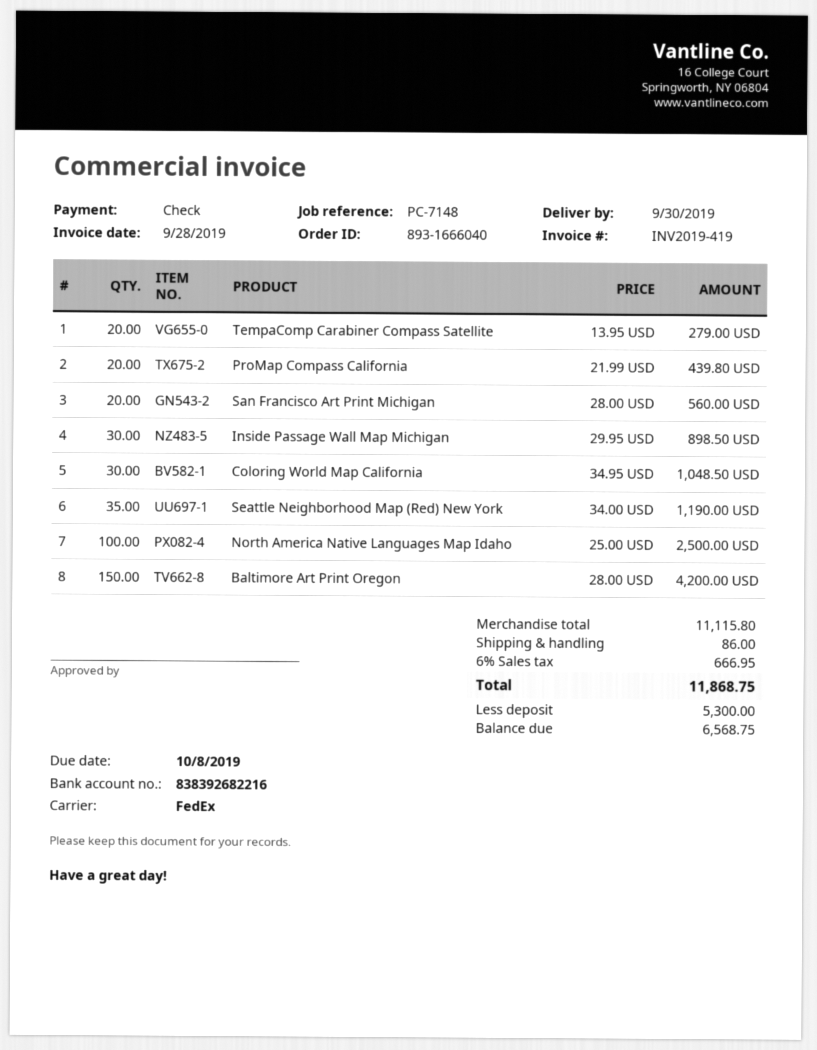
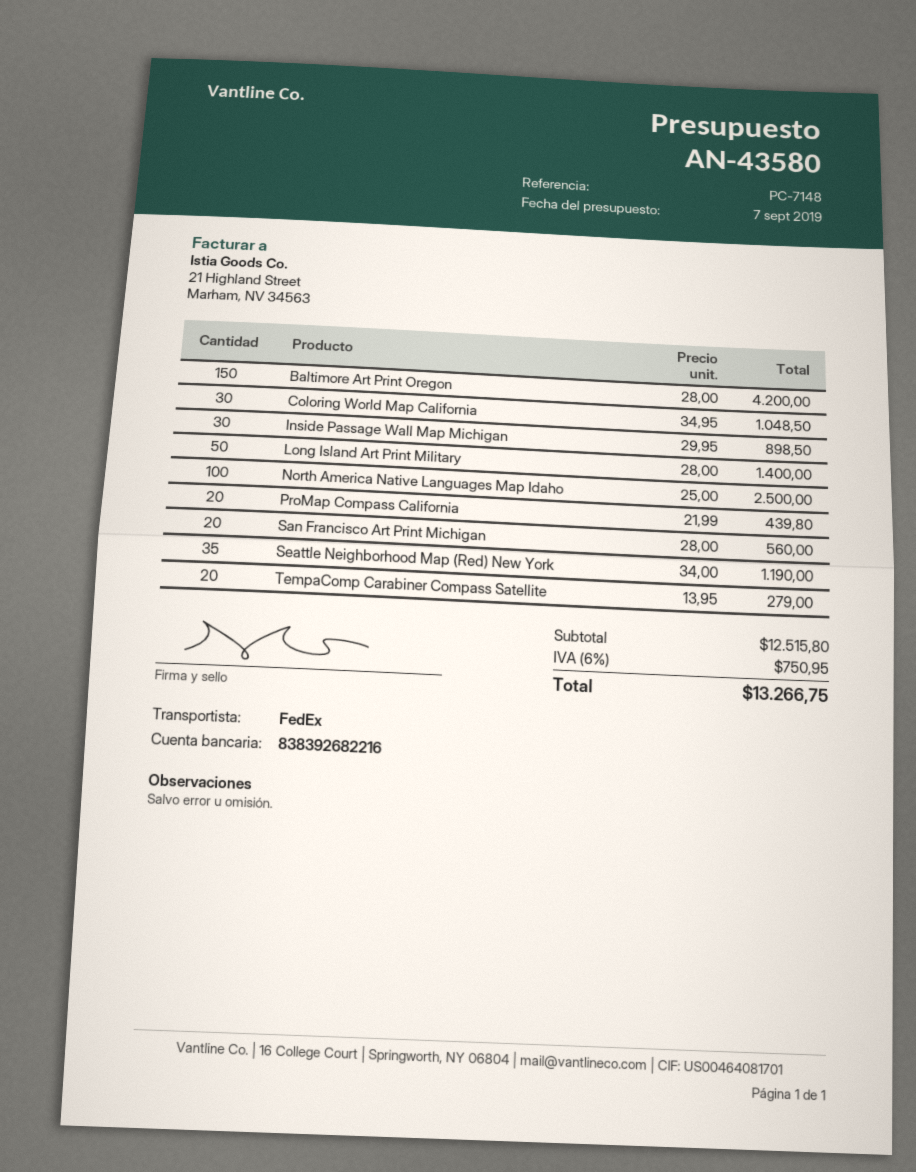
Long Island Art Print Military: none -> 50 x 28.00 = 1400.00
subtotal: 11115.80 -> 12515.80
shipping: 86.00 -> none
tax: 6% = 666.95 -> 6% = 750.95
total: 11868.75 -> 13266.75

